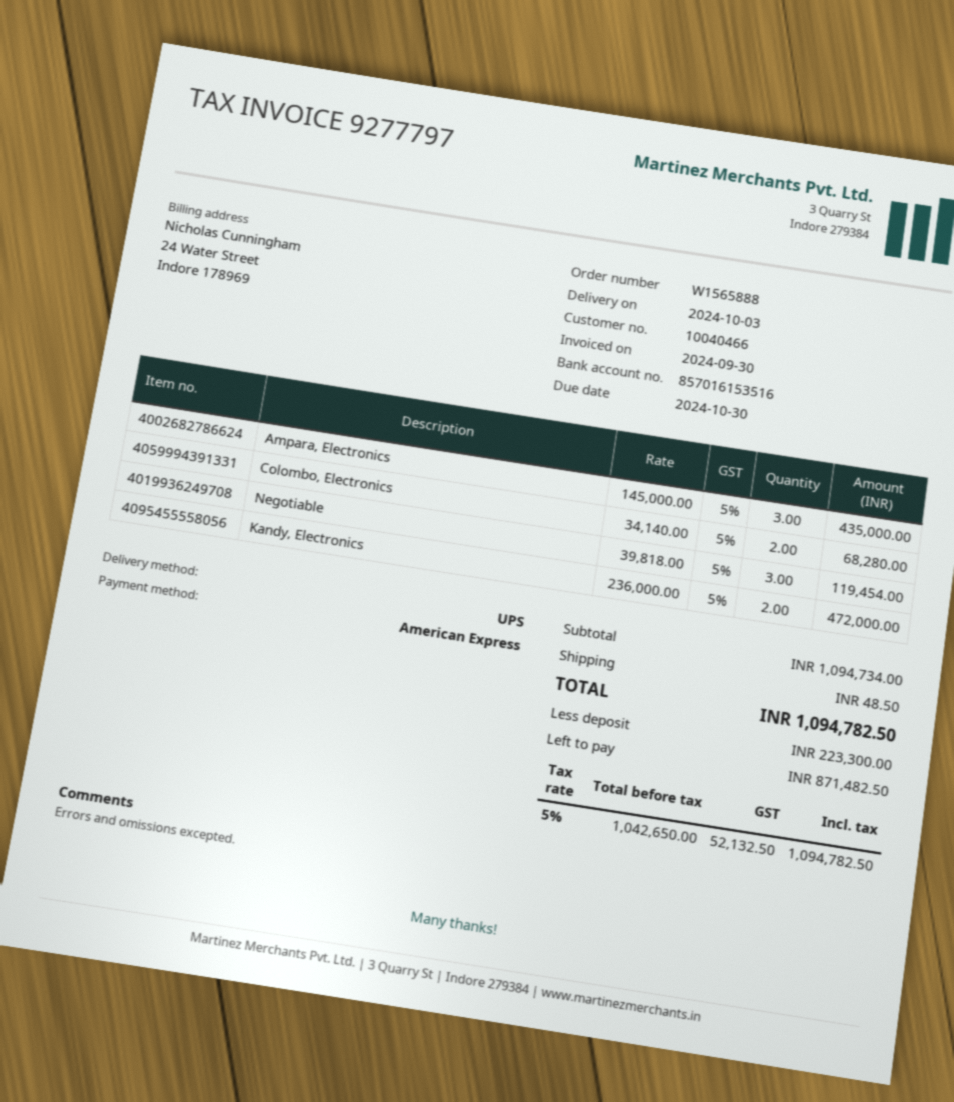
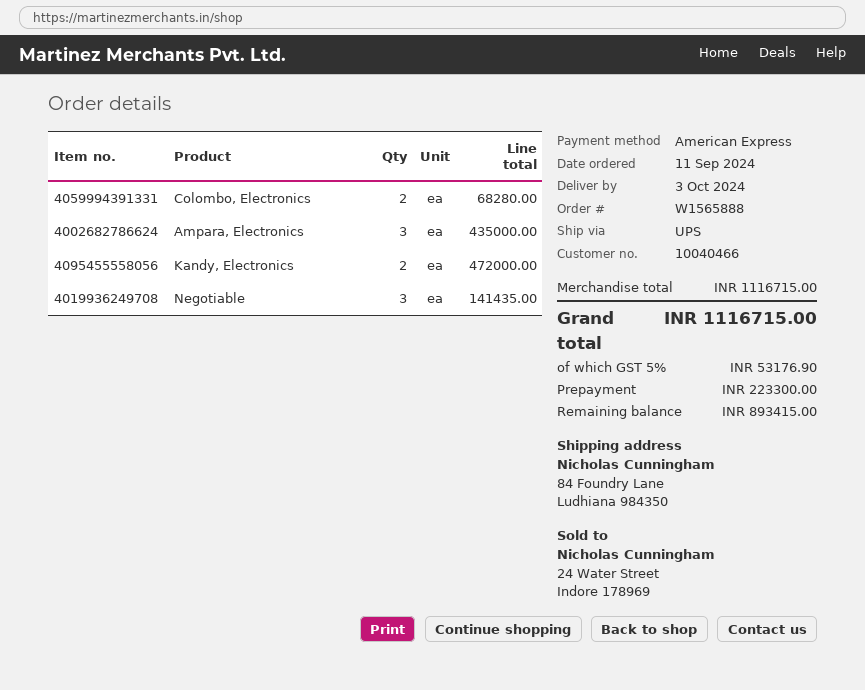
Negotiable: 3 for 119454.00 -> 3 for 141435.00
subtotal: 1094734.00 -> 1116715.00
shipping: 48.50 -> none
tax: 5% = 52132.50 -> 5% = 53176.90
total: 1094782.50 -> 1116715.00
balance: 871482.50 -> 893415.00

